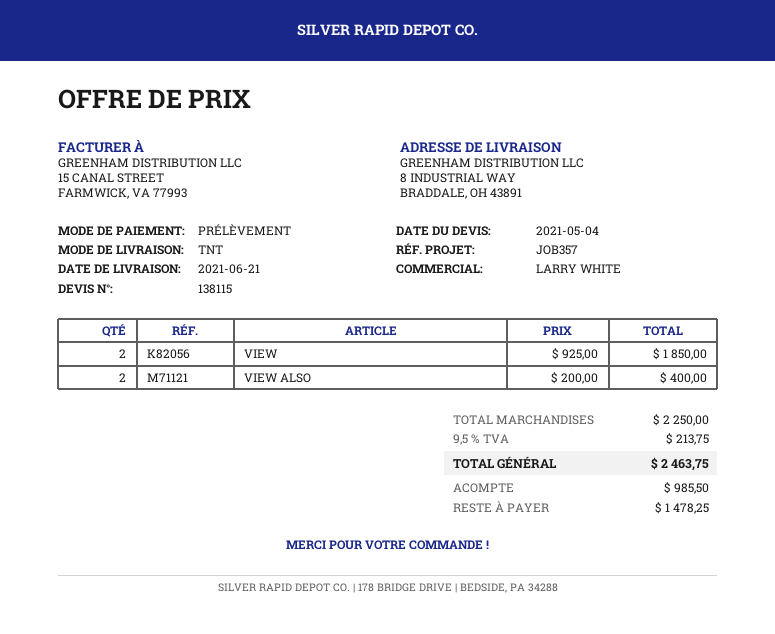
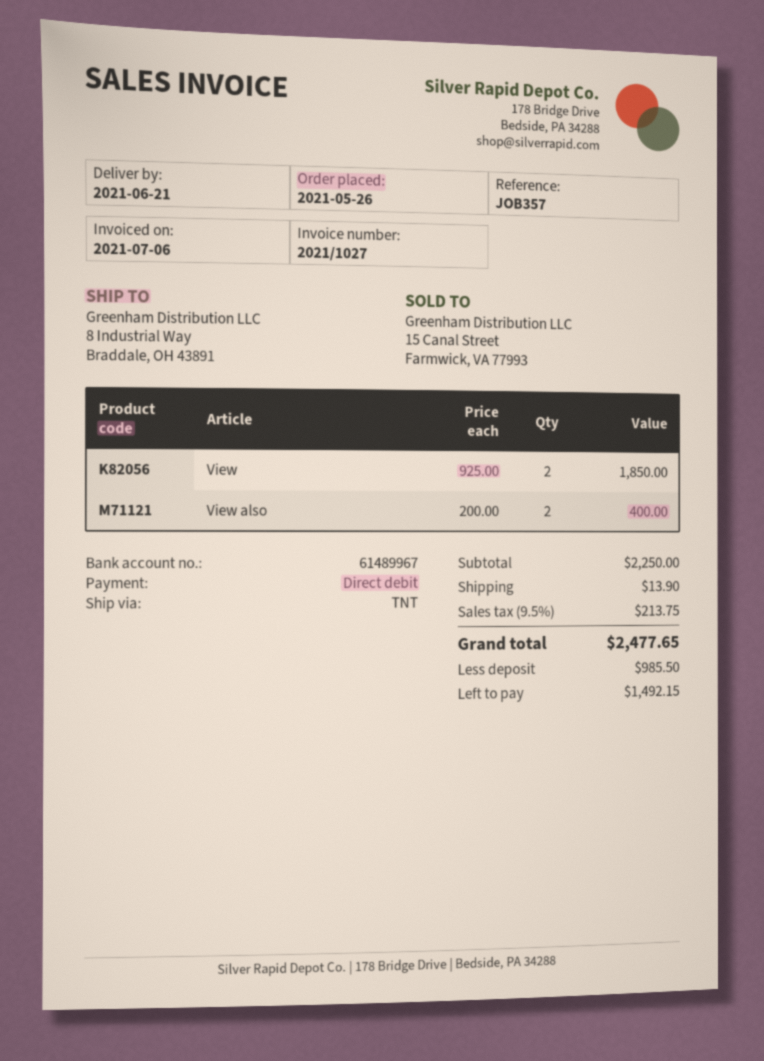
shipping: none -> 13.90
total: 2463.75 -> 2477.65
balance: 1478.25 -> 1492.15

